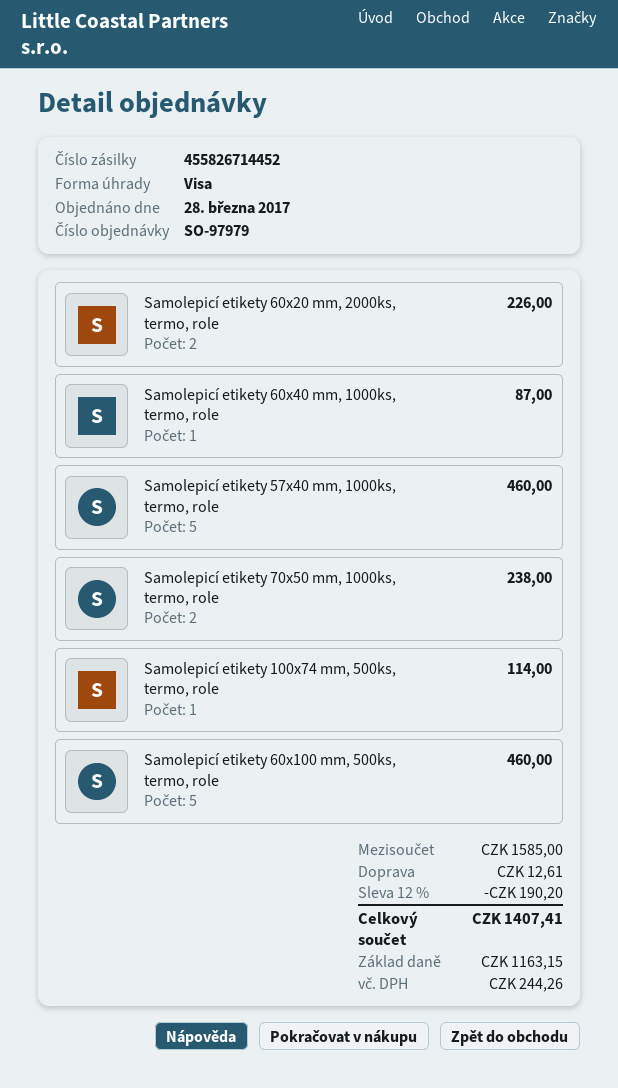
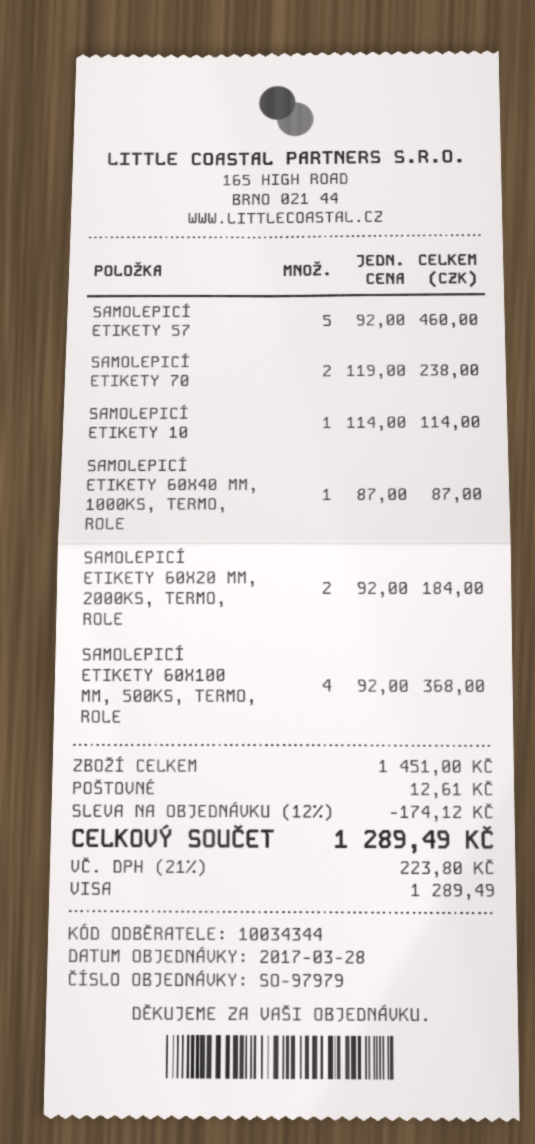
Samolepicí etikety 60x20 mm, 2000ks, termo, role: 2 for 226.00 -> 2 for 184.00
Samolepicí etikety 60x100 mm, 500ks, termo, role: 5 for 460.00 -> 4 for 368.00
subtotal: 1585.00 -> 1451.00
discount: 12% = 190.20 -> 12% = 174.12
tax: 244.26 -> 223.80
total: 1407.41 -> 1289.49

